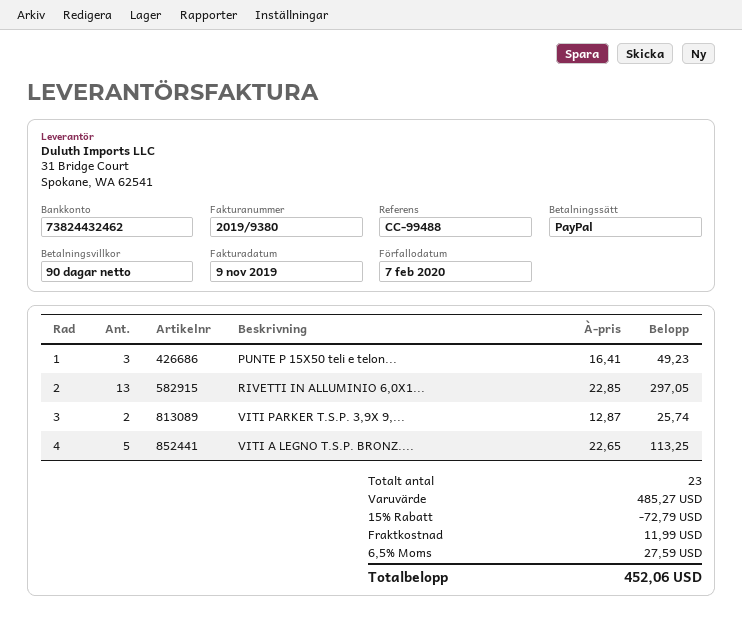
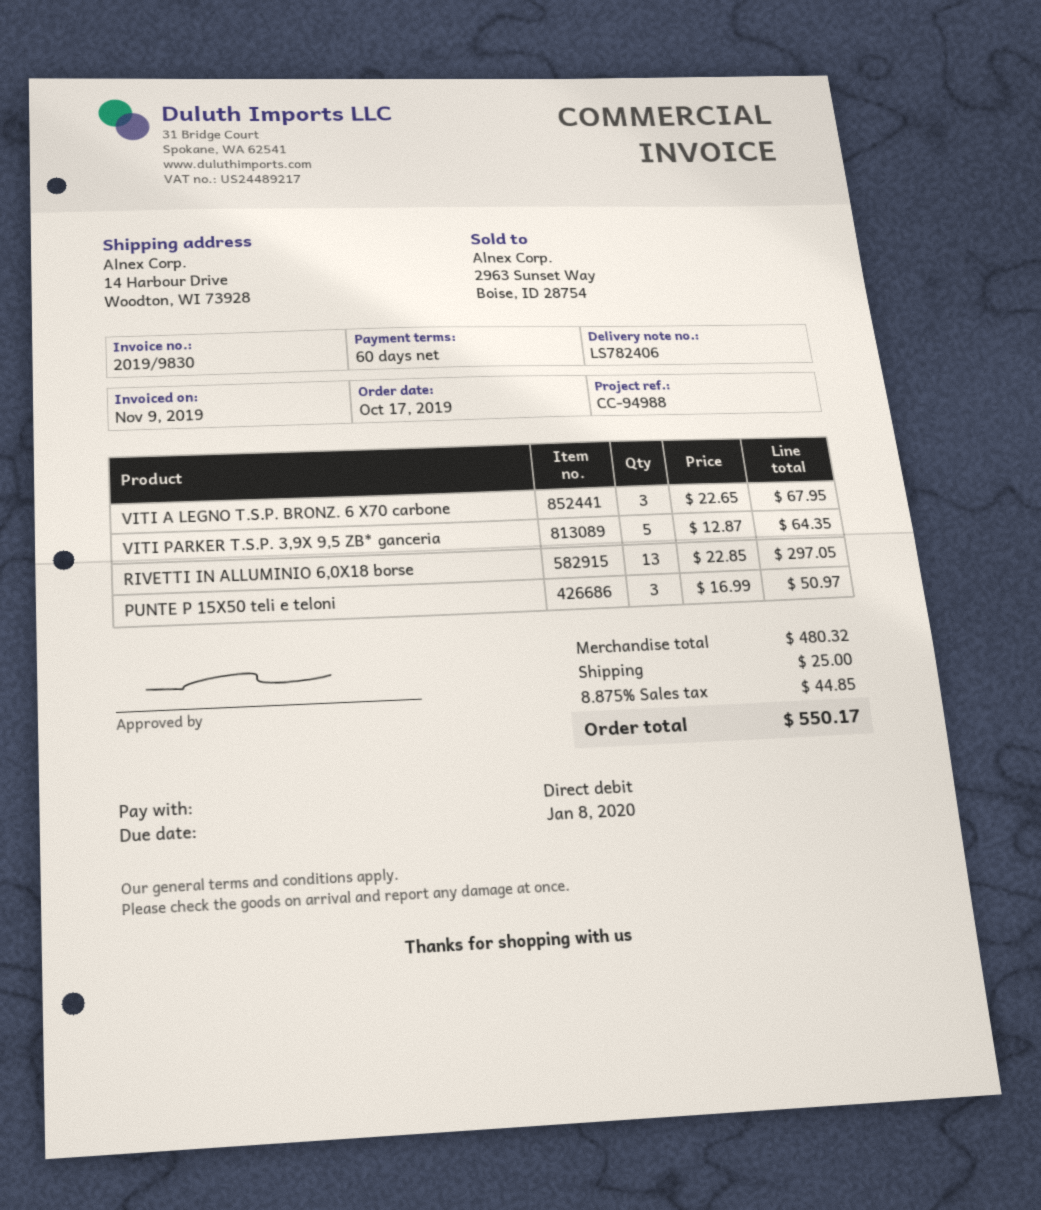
invoice number: 2019/9380 -> 2019/9830
payment terms: 90 days -> 60 days
due date: 2020-02-07 -> 2020-01-08
reference: CC-99488 -> CC-94988
payment method: PayPal -> direct debit
PUNTE P 15X50 teli e telon...: 3 x 16.41 = 49.23 -> 3 x 16.99 = 50.97
VITI PARKER T.S.P. 3,9X 9,...: 2 x 12.87 = 25.74 -> 5 x 12.87 = 64.35
VITI A LEGNO T.S.P. BRONZ....: 5 x 22.65 = 113.25 -> 3 x 22.65 = 67.95
subtotal: 485.27 -> 480.32
discount: 15% = 72.79 -> none
shipping: 11.99 -> 25.00
tax: 6.5% = 27.59 -> 8.875% = 44.85
total: 452.06 -> 550.17

